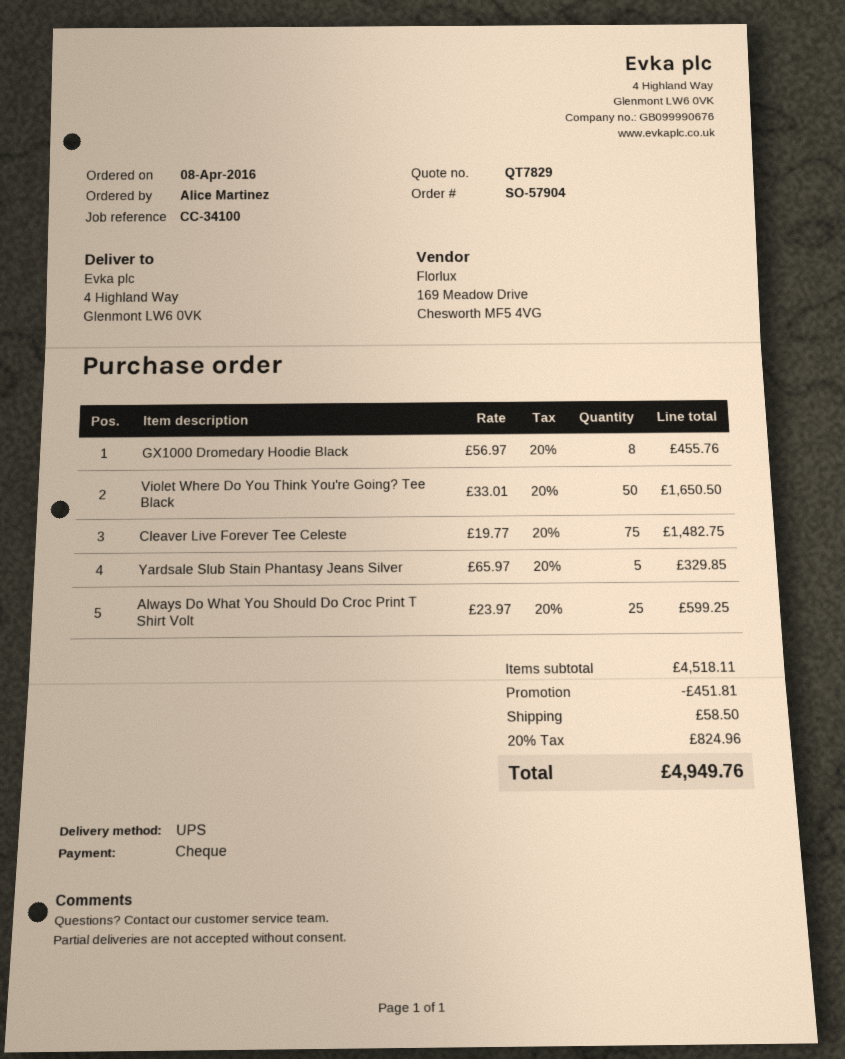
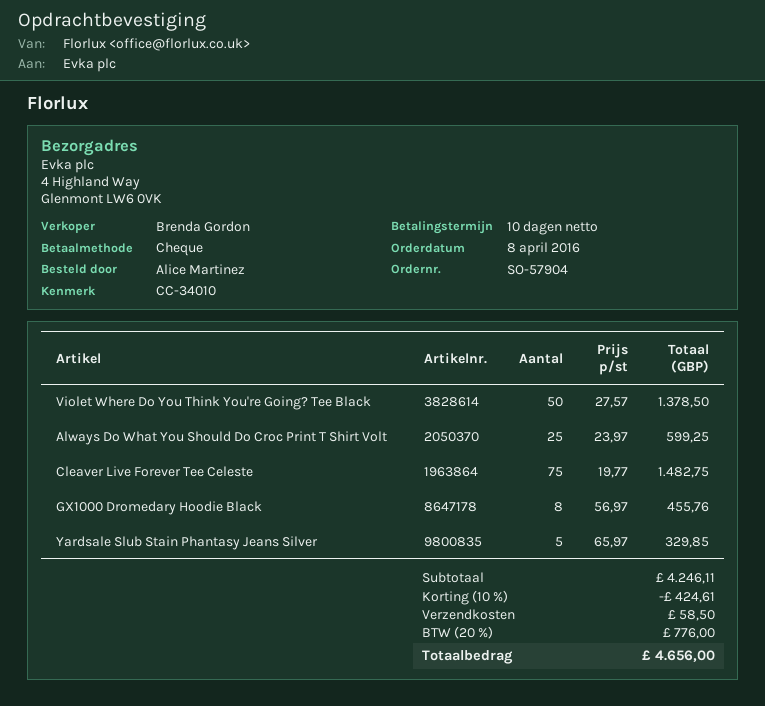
reference: CC-34100 -> CC-34010
Violet Where Do You Think You're Going? Tee Black: 50 x 33.01 = 1650.50 -> 50 x 27.57 = 1378.50
subtotal: 4518.11 -> 4246.11
discount: 451.81 -> 424.61
tax: 20% = 824.96 -> 20% = 776.00
total: 4949.76 -> 4656.00

